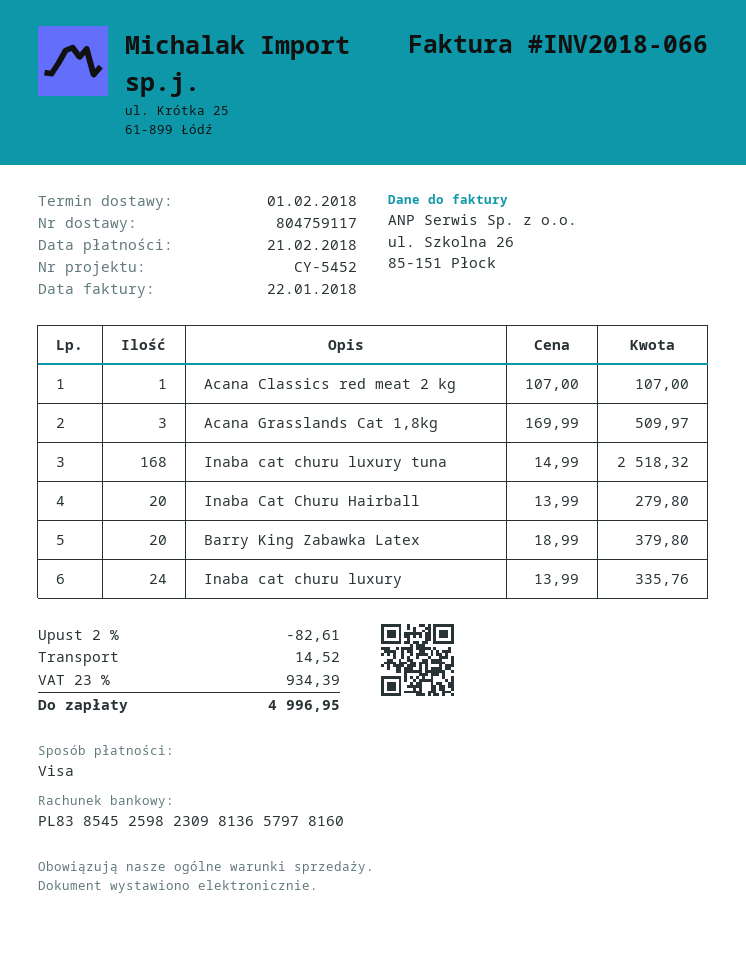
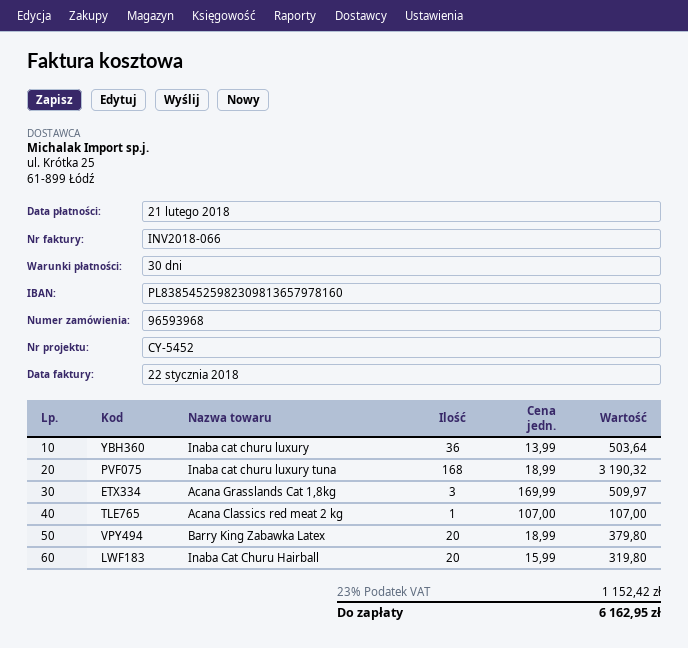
Inaba cat churu luxury tuna: 168 x 14.99 = 2518.32 -> 168 x 18.99 = 3190.32
Inaba Cat Churu Hairball: 20 x 13.99 = 279.80 -> 20 x 15.99 = 319.80
Inaba cat churu luxury: 24 x 13.99 = 335.76 -> 36 x 13.99 = 503.64
discount: 2% = 82.61 -> none
shipping: 14.52 -> none
tax: 23% = 934.39 -> 23% = 1152.42
total: 4996.95 -> 6162.95

